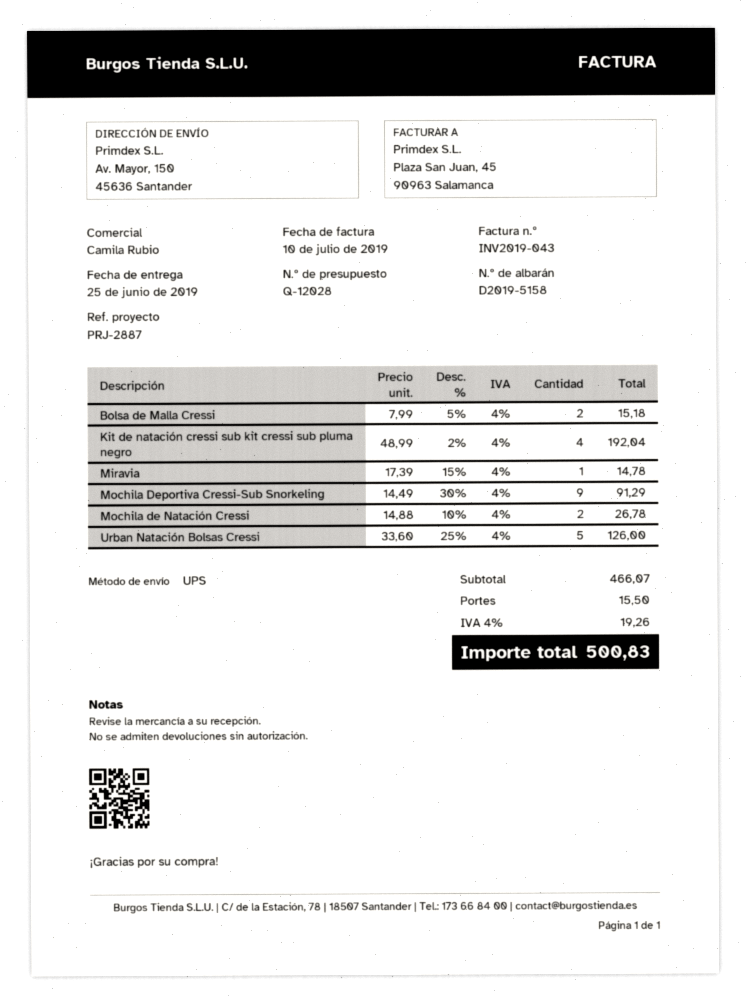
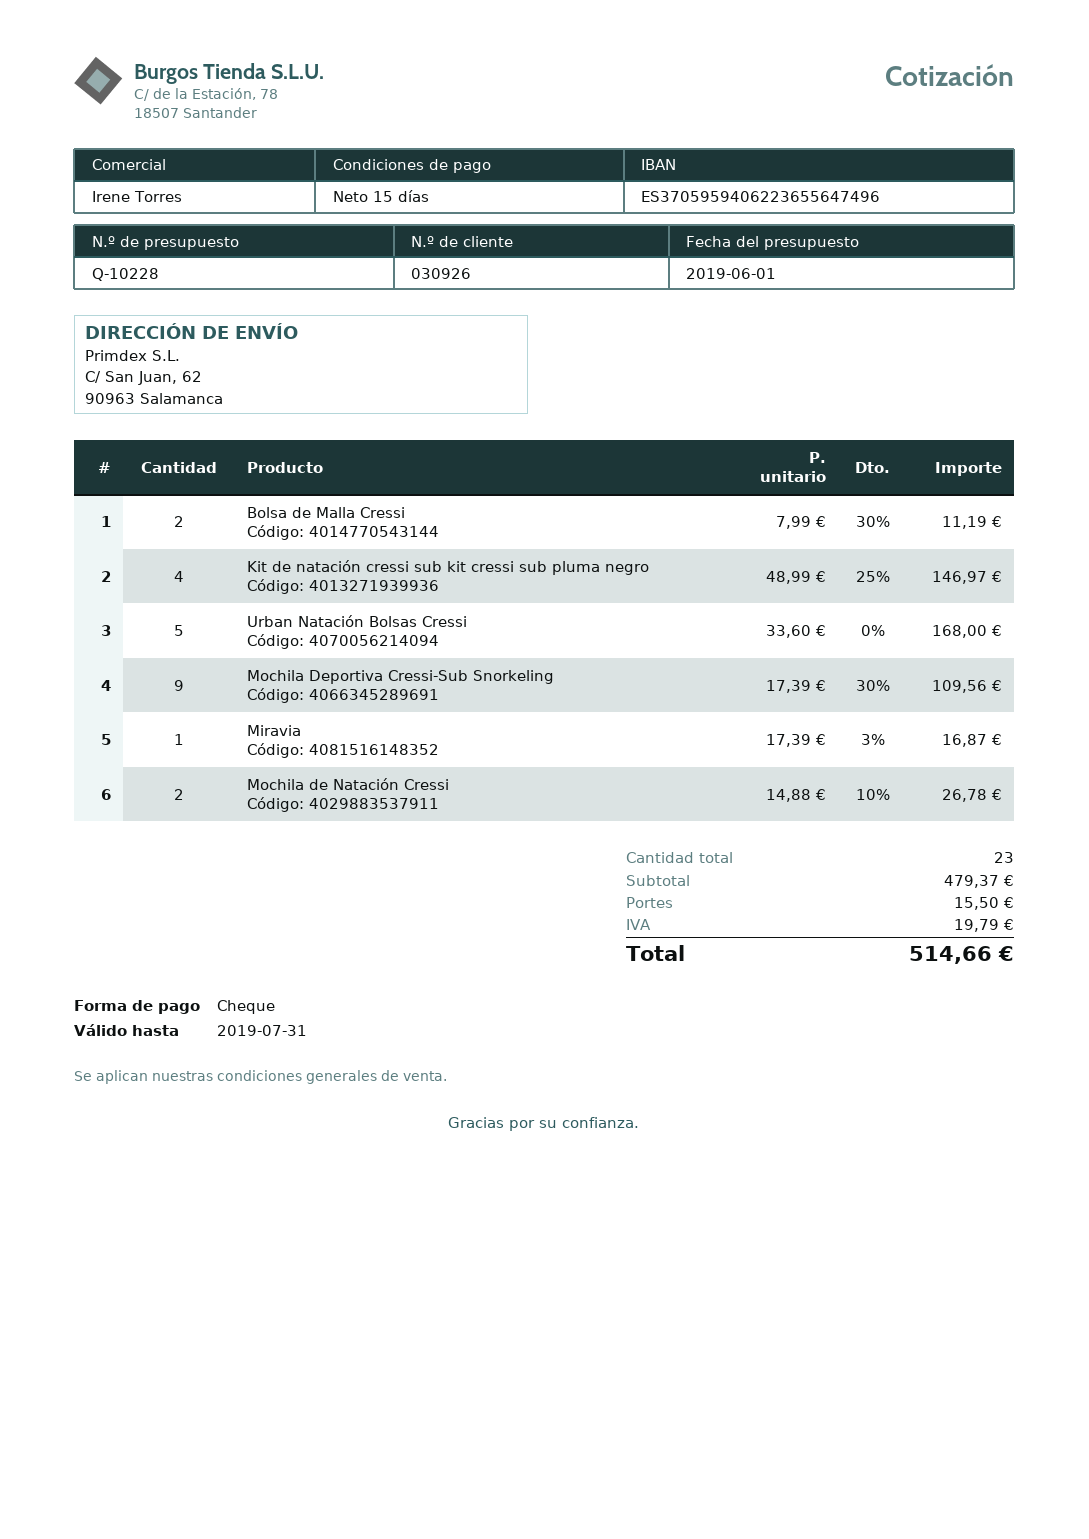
quote number: Q-12028 -> Q-10228
sales rep: Camila Rubio -> Irene Torres
ship to: Av. Mayor, 150, 45636 Santander -> C/ San Juan, 62, 90963 Salamanca
Bolsa de Malla Cressi: 2 x 7.99 - 5% = 15.18 -> 2 x 7.99 - 30% = 11.19
Kit de natación cressi sub kit cressi sub pluma negro: 4 x 48.99 - 2% = 192.04 -> 4 x 48.99 - 25% = 146.97
Miravia: 1 x 17.39 - 15% = 14.78 -> 1 x 17.39 - 3% = 16.87
Mochila Deportiva Cressi-Sub Snorkeling: 9 x 14.49 - 30% = 91.29 -> 9 x 17.39 - 30% = 109.56
Urban Natación Bolsas Cressi: 5 x 33.60 - 25% = 126.00 -> 5 x 33.60 = 168.00
subtotal: 466.07 -> 479.37
tax: 19.26 -> 19.79
total: 500.83 -> 514.66

